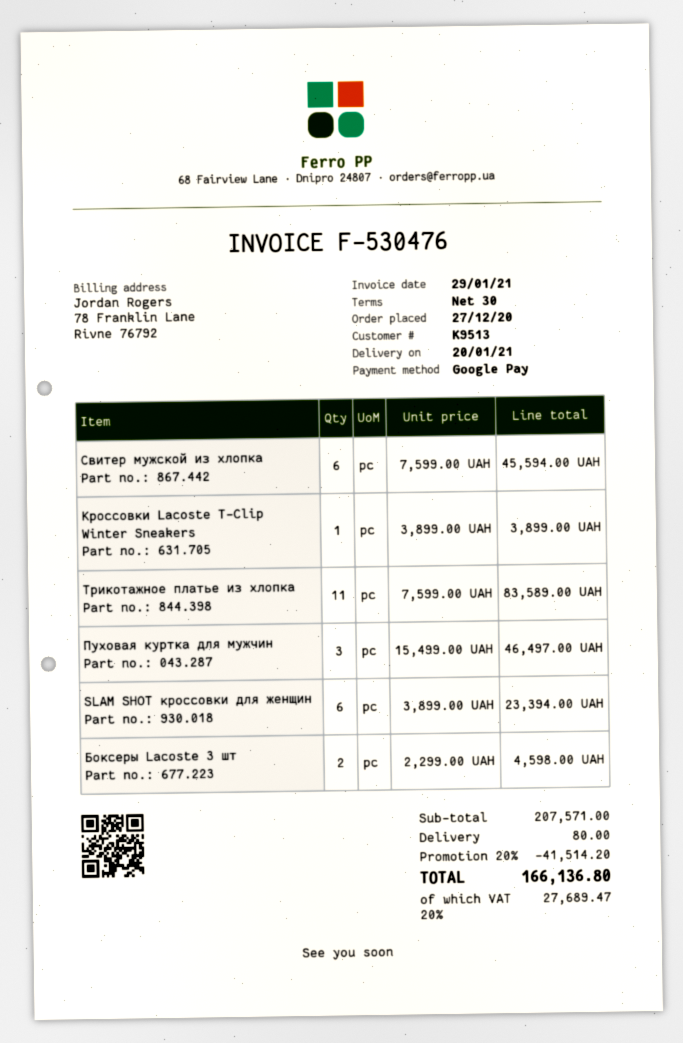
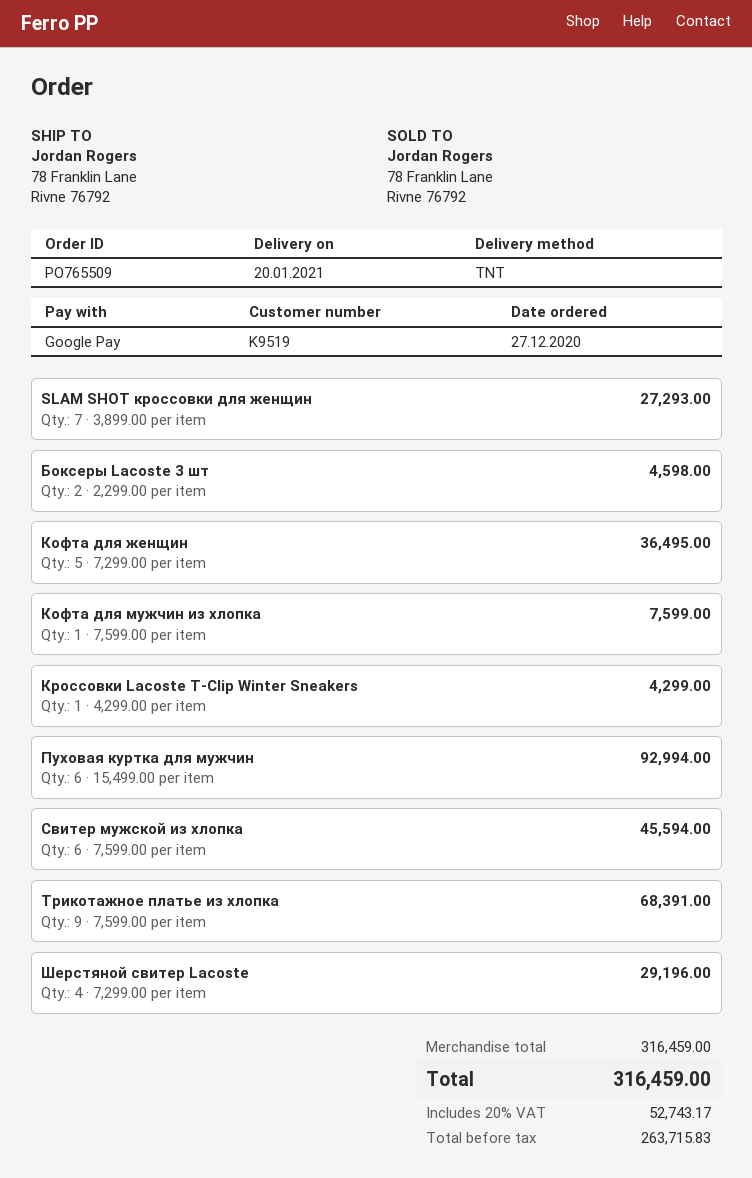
customer number: K9513 -> K9519
Кроссовки Lacoste T-Clip Winter Sneakers: 1 x 3899.00 = 3899.00 -> 1 x 4299.00 = 4299.00
Трикотажное платье из хлопка: 11 x 7599.00 = 83589.00 -> 9 x 7599.00 = 68391.00
Пуховая куртка для мужчин: 3 x 15499.00 = 46497.00 -> 6 x 15499.00 = 92994.00
SLAM SHOT кроссовки для женщин: 6 x 3899.00 = 23394.00 -> 7 x 3899.00 = 27293.00
Кофта для женщин: none -> 5 x 7299.00 = 36495.00
Кофта для мужчин из хлопка: none -> 1 x 7599.00 = 7599.00
Шерстяной свитер Lacoste: none -> 4 x 7299.00 = 29196.00
subtotal: 207571.00 -> 316459.00
discount: 20% = 41514.20 -> none
shipping: 80.00 -> none
tax: 20% = 27689.47 -> 20% = 52743.17
total: 166136.80 -> 316459.00

